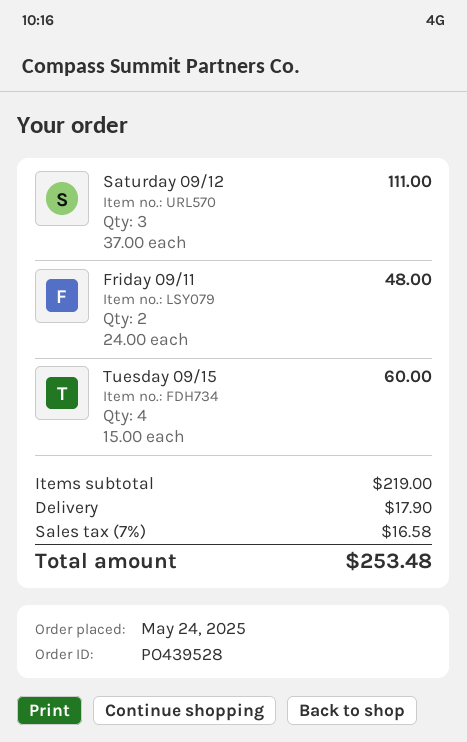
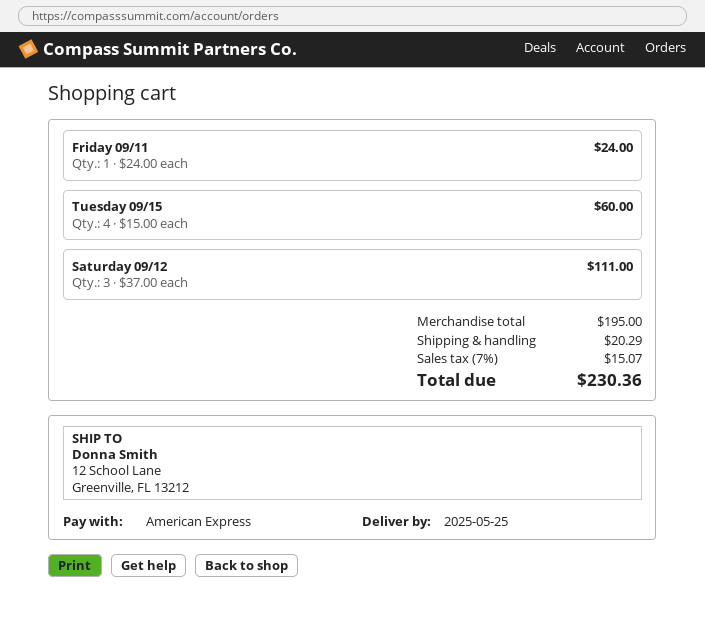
Friday 09/11: 2 x 24.00 = 48.00 -> 1 x 24.00 = 24.00
subtotal: 219.00 -> 195.00
shipping: 17.90 -> 20.29
tax: 7% = 16.58 -> 7% = 15.07
total: 253.48 -> 230.36

